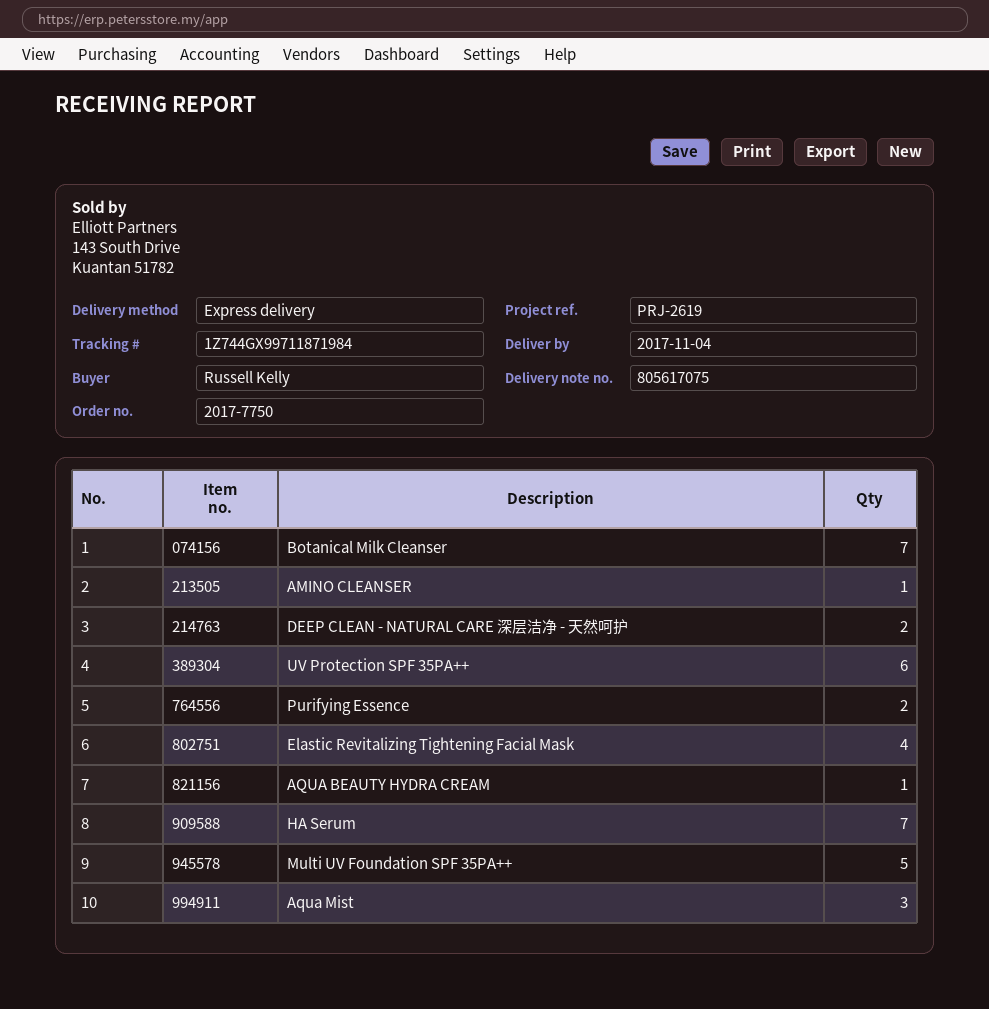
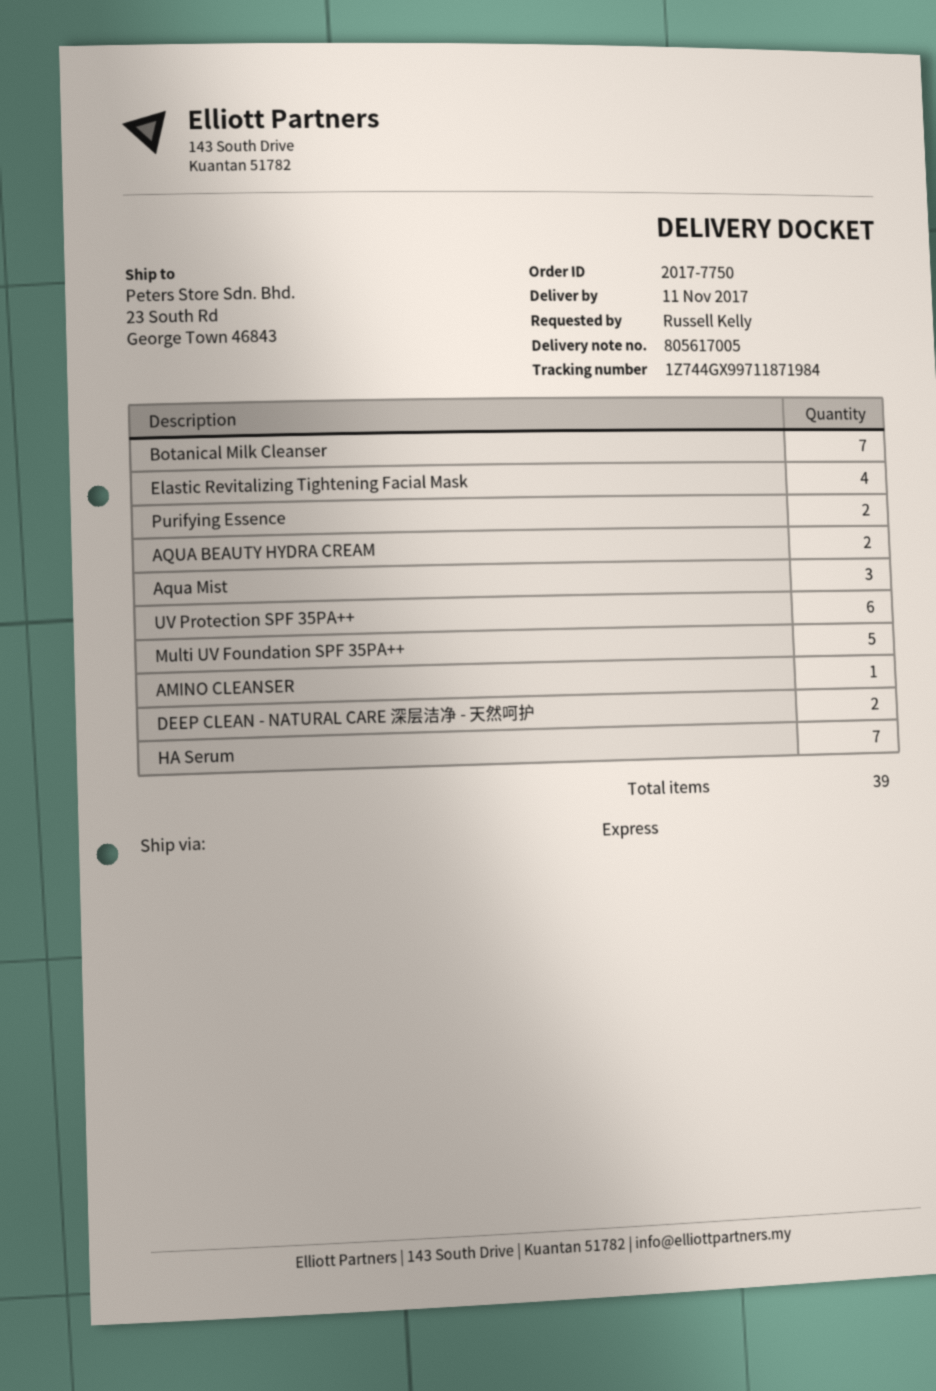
delivery note number: 805617075 -> 805617005
delivery date: 2017-11-04 -> 2017-11-11
AQUA BEAUTY HYDRA CREAM: 1 -> 2

